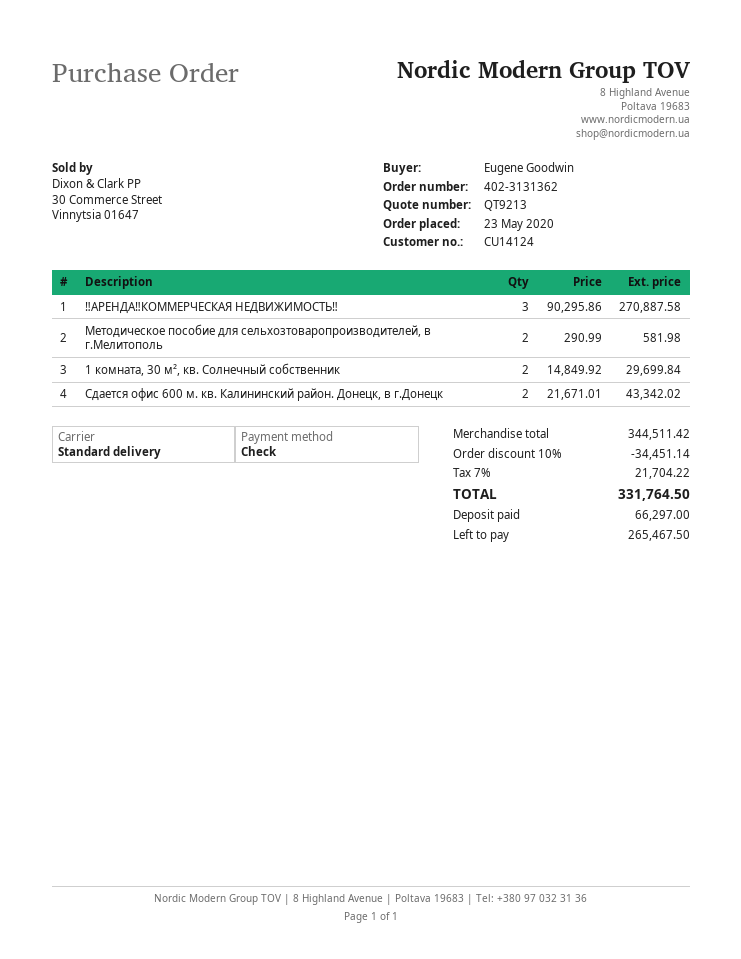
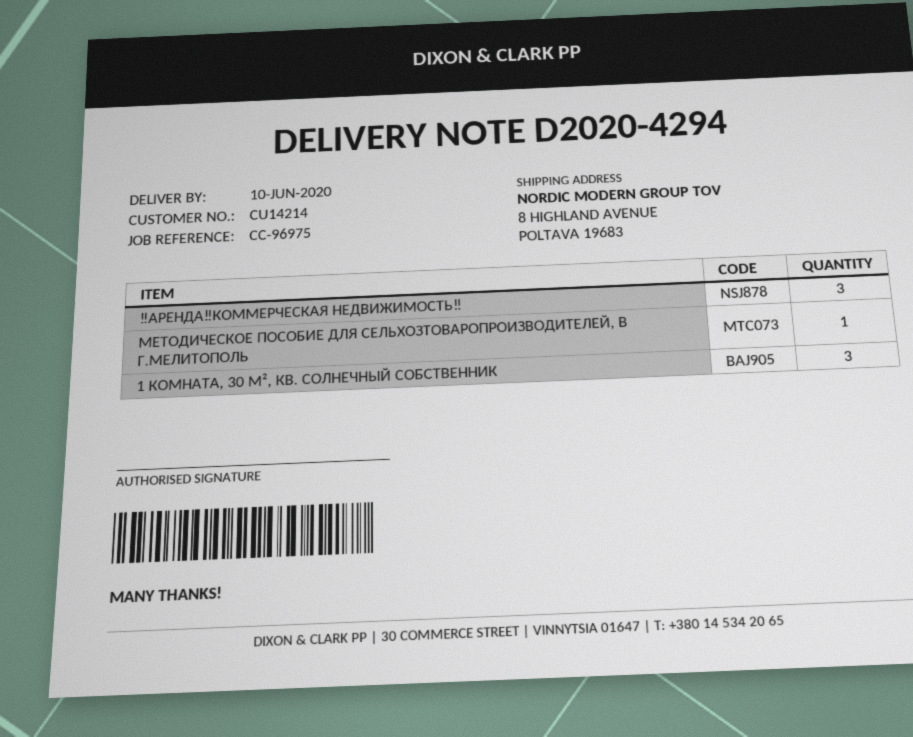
customer number: CU14124 -> CU14214
Методическое пособие для сельхозтоваропроизводителей, в г.Мелитополь: 2 -> 1
1 комната, 30 м², кв. Солнечный собственник: 2 -> 3
Сдается офис 600 м. кв. Калининский район. Донецк, в г.Донецк: 2 -> none

